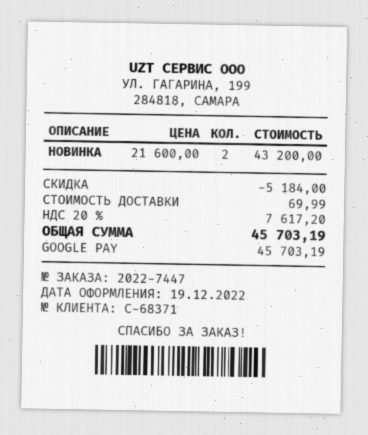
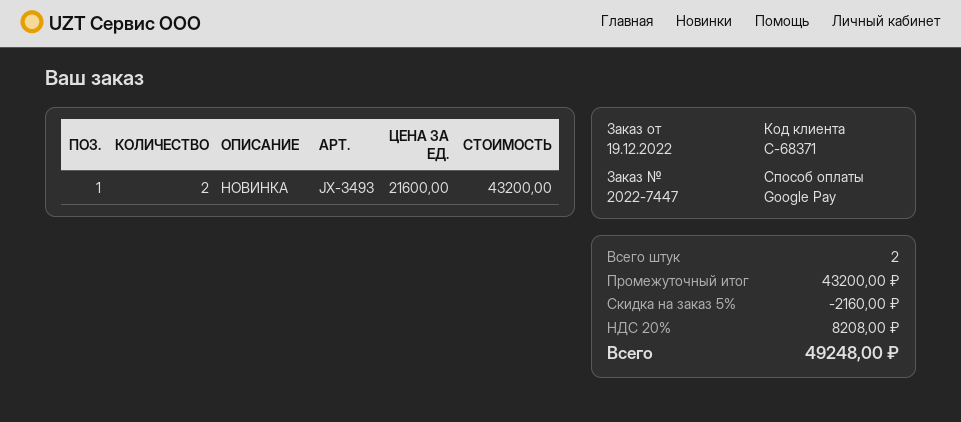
discount: 5184.00 -> 2160.00
shipping: 69.99 -> none
tax: 20% = 7617.20 -> 20% = 8208.00
total: 45703.19 -> 49248.00

